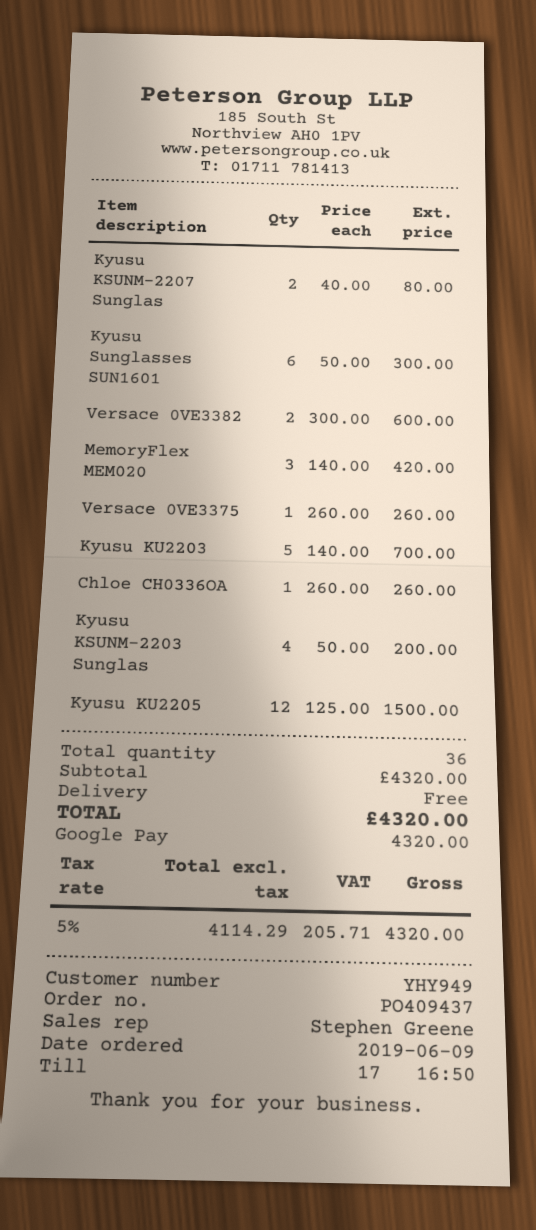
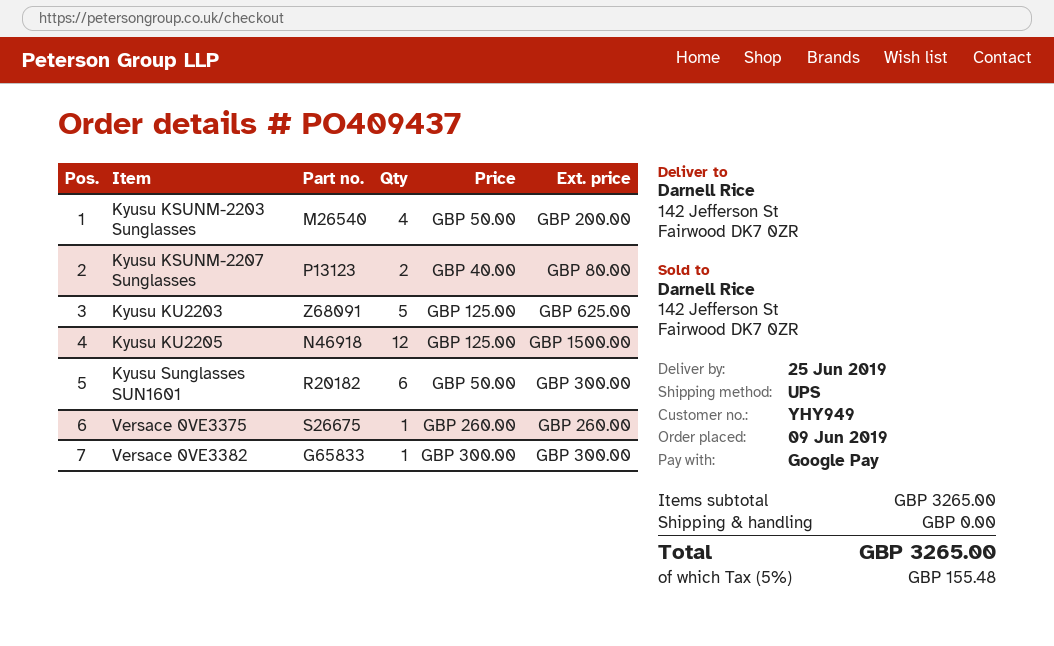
Versace 0VE3382: 2 x 300.00 = 600.00 -> 1 x 300.00 = 300.00
MemoryFlex MEM020: 3 x 140.00 = 420.00 -> none
Kyusu KU2203: 5 x 140.00 = 700.00 -> 5 x 125.00 = 625.00
Chloe CH0336OA: 1 x 260.00 = 260.00 -> none
subtotal: 4320.00 -> 3265.00
tax: 5% = 205.71 -> 5% = 155.48
total: 4320.00 -> 3265.00

